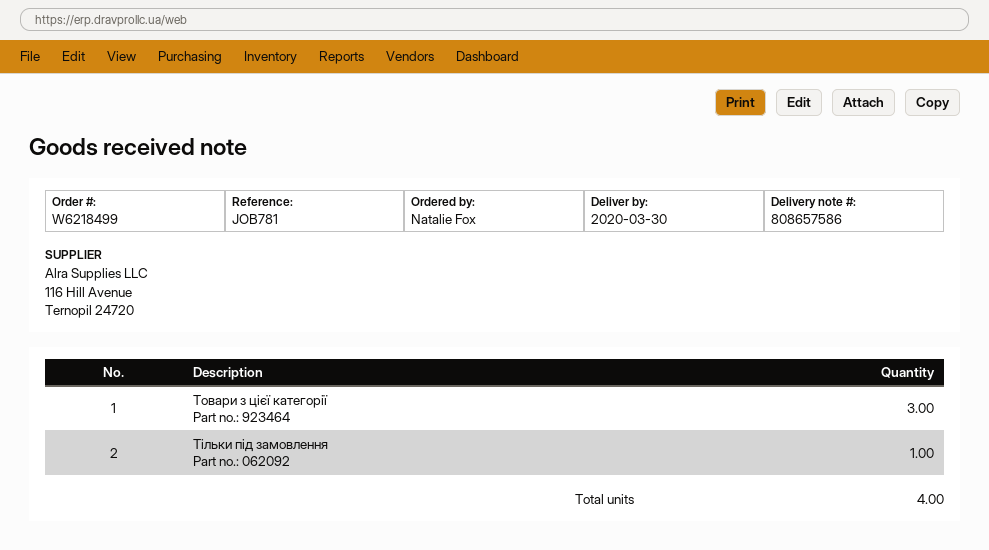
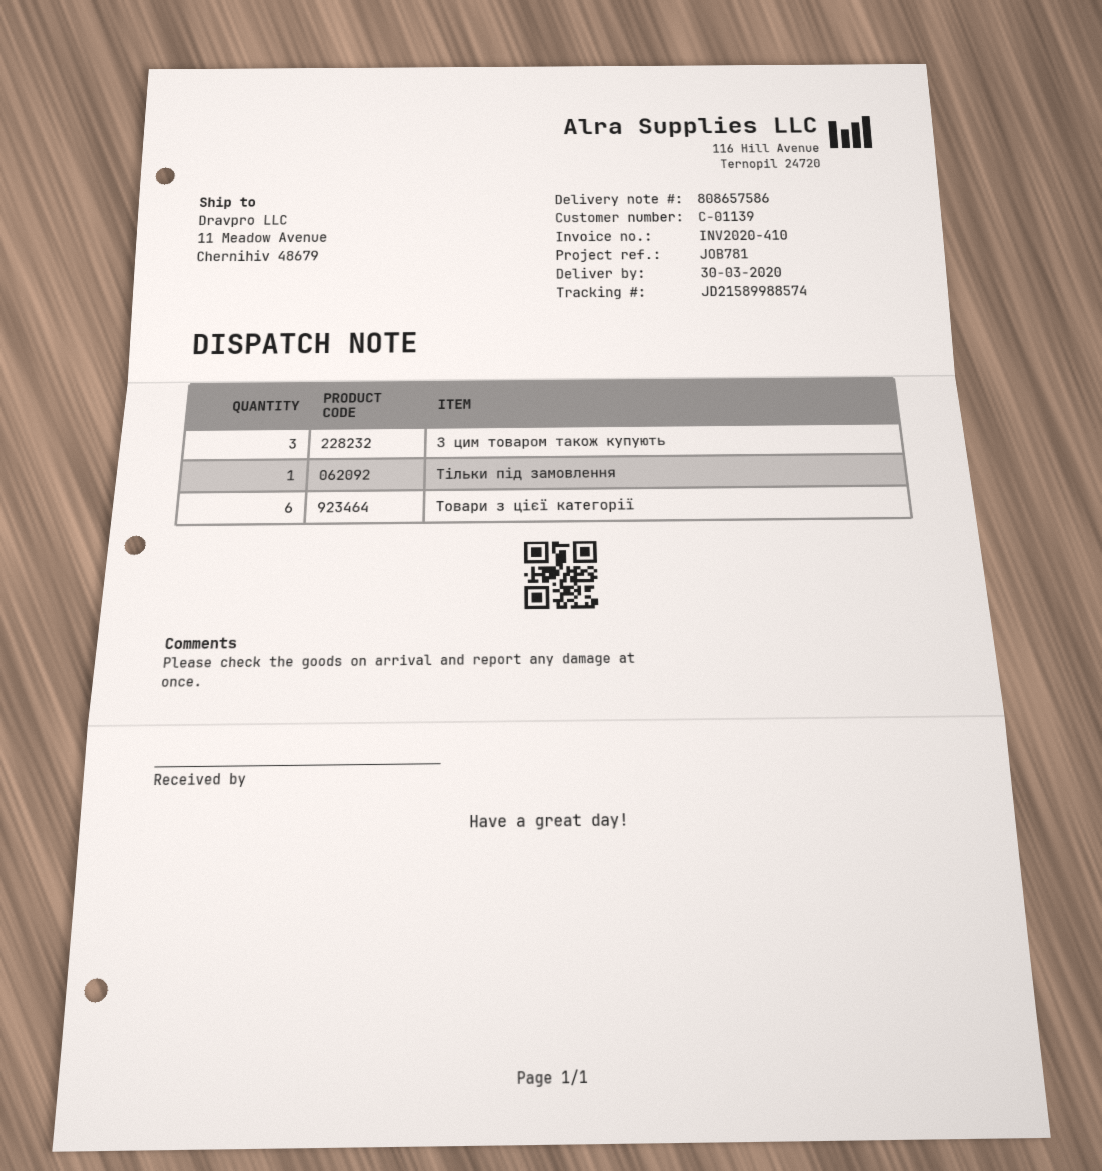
Товари з цієї категорії: 3 -> 6
З цим товаром також купують: none -> 3

